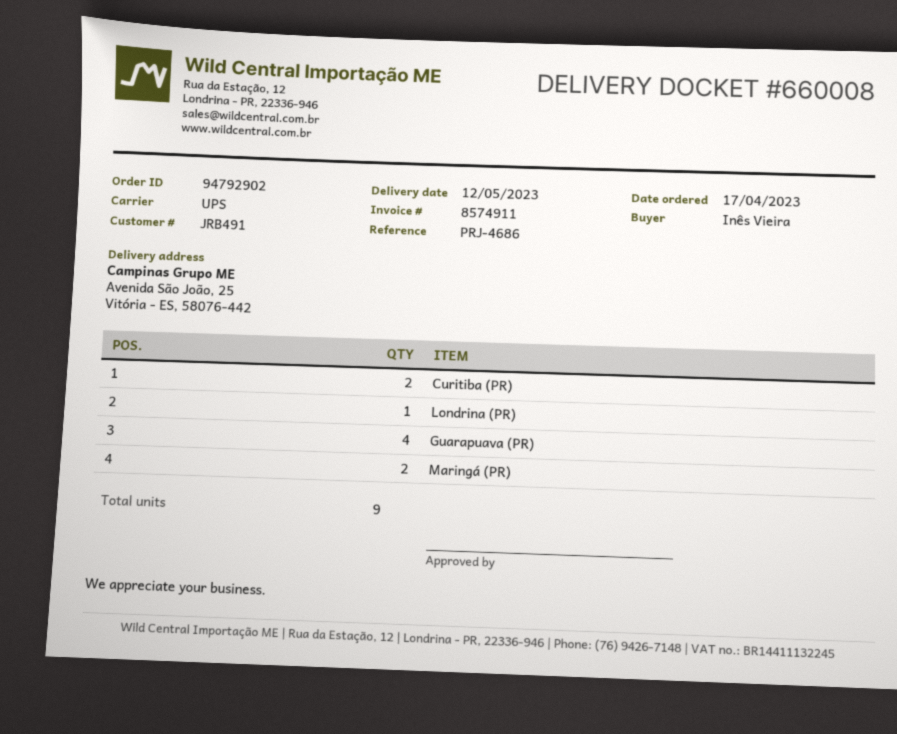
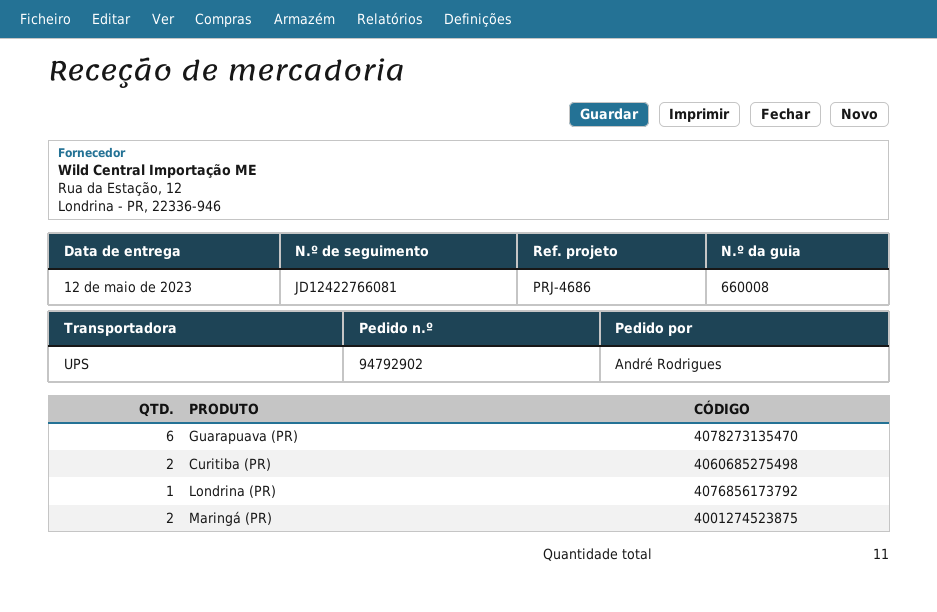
ordered by: Inês Vieira -> André Rodrigues
Guarapuava (PR): 4 -> 6
total quantity: 9 -> 11

